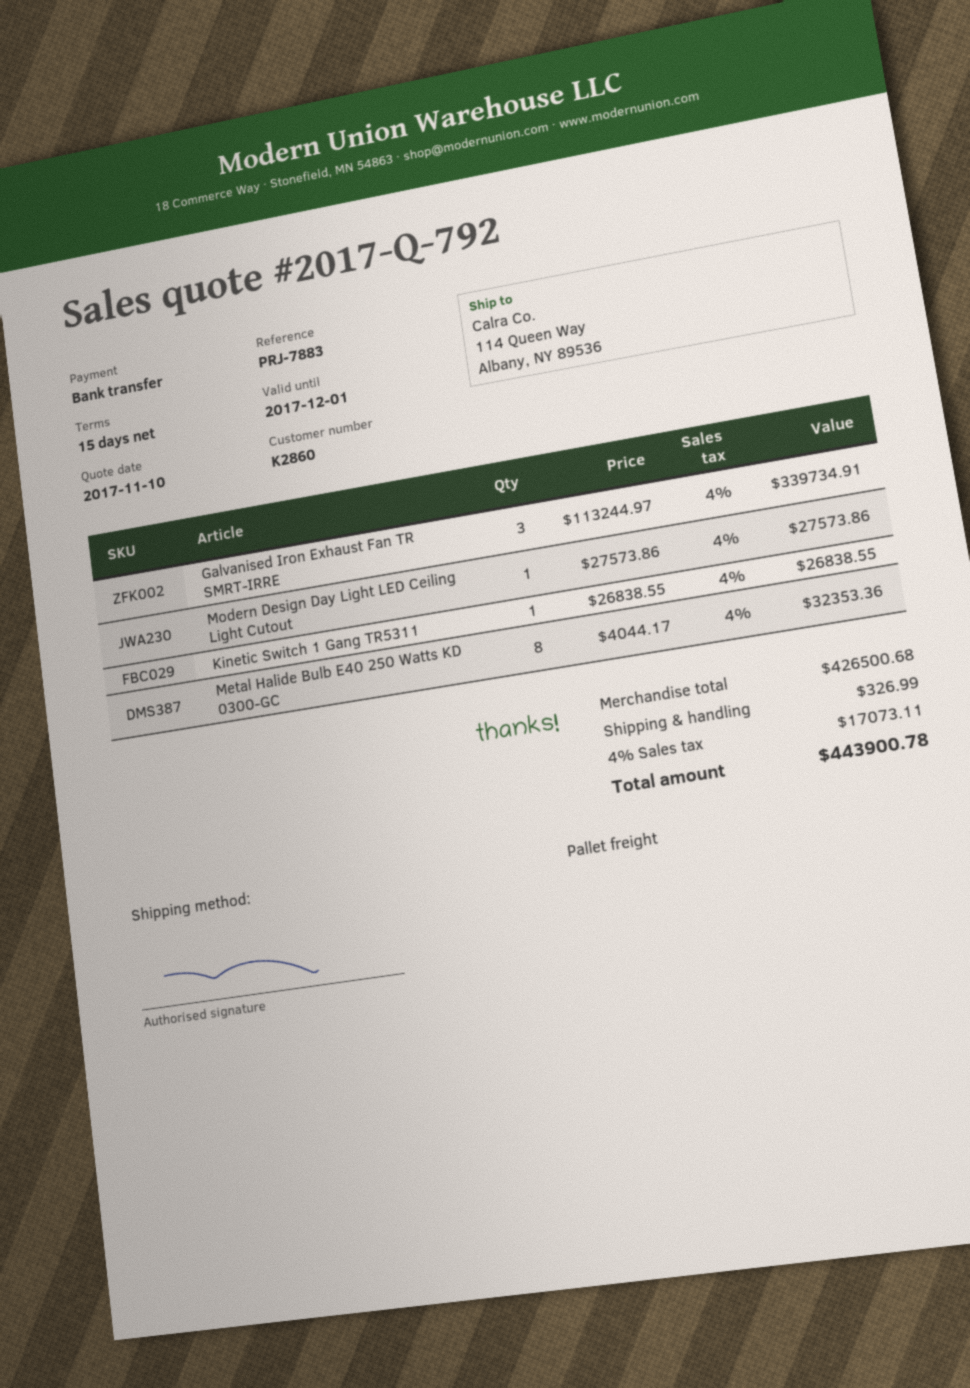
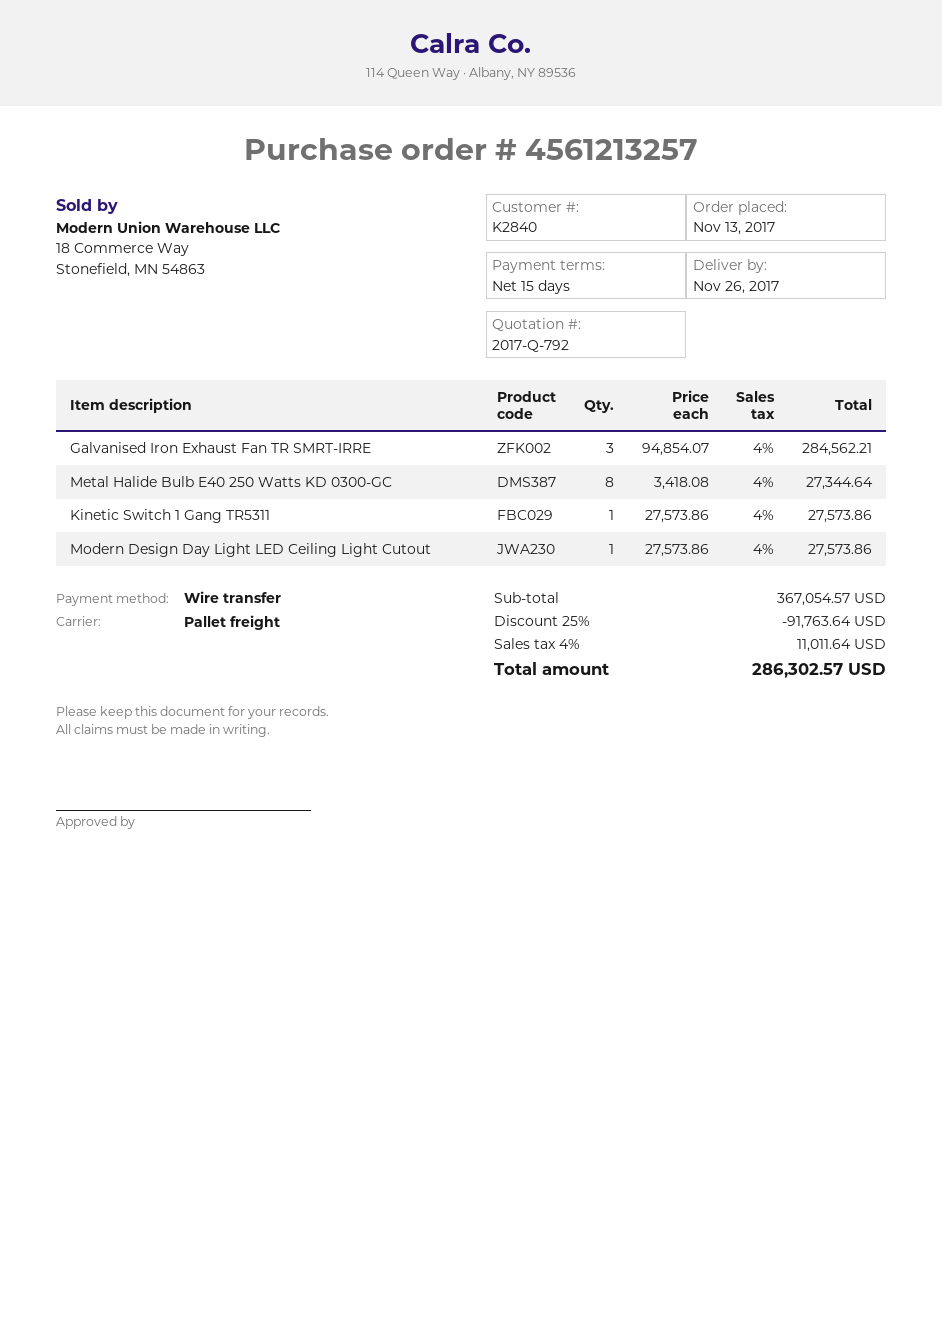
customer number: K2860 -> K2840
Galvanised Iron Exhaust Fan TR SMRT-IRRE: 3 x 113244.97 = 339734.91 -> 3 x 94854.07 = 284562.21
Kinetic Switch 1 Gang TR5311: 1 x 26838.55 = 26838.55 -> 1 x 27573.86 = 27573.86
Metal Halide Bulb E40 250 Watts KD 0300-GC: 8 x 4044.17 = 32353.36 -> 8 x 3418.08 = 27344.64
subtotal: 426500.68 -> 367054.57
discount: none -> 25% = 91763.64
shipping: 326.99 -> none
tax: 4% = 17073.11 -> 4% = 11011.64
total: 443900.78 -> 286302.57

